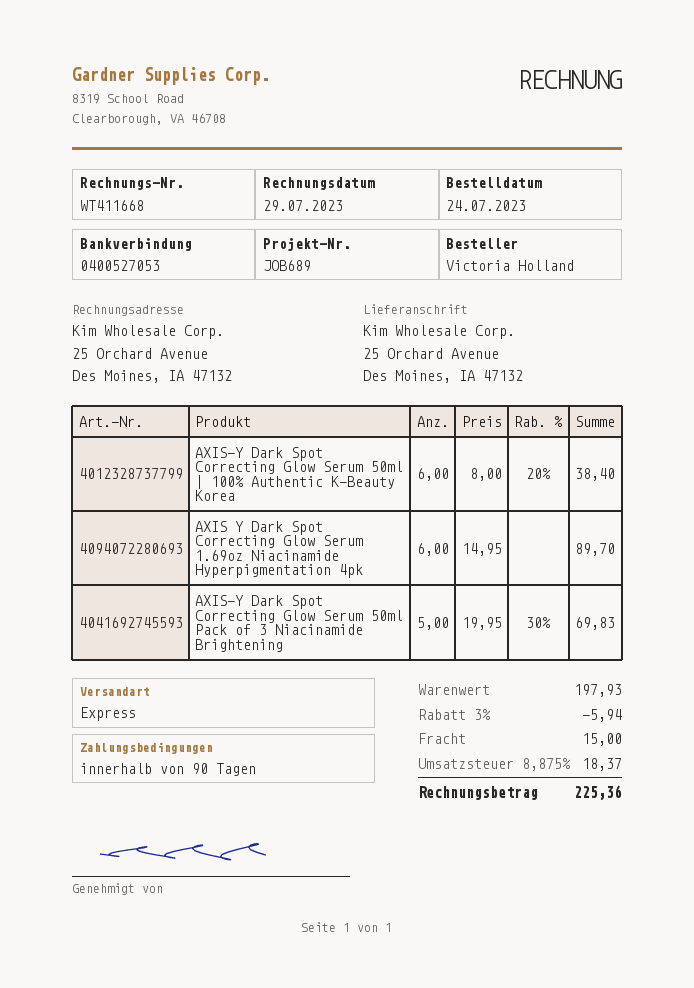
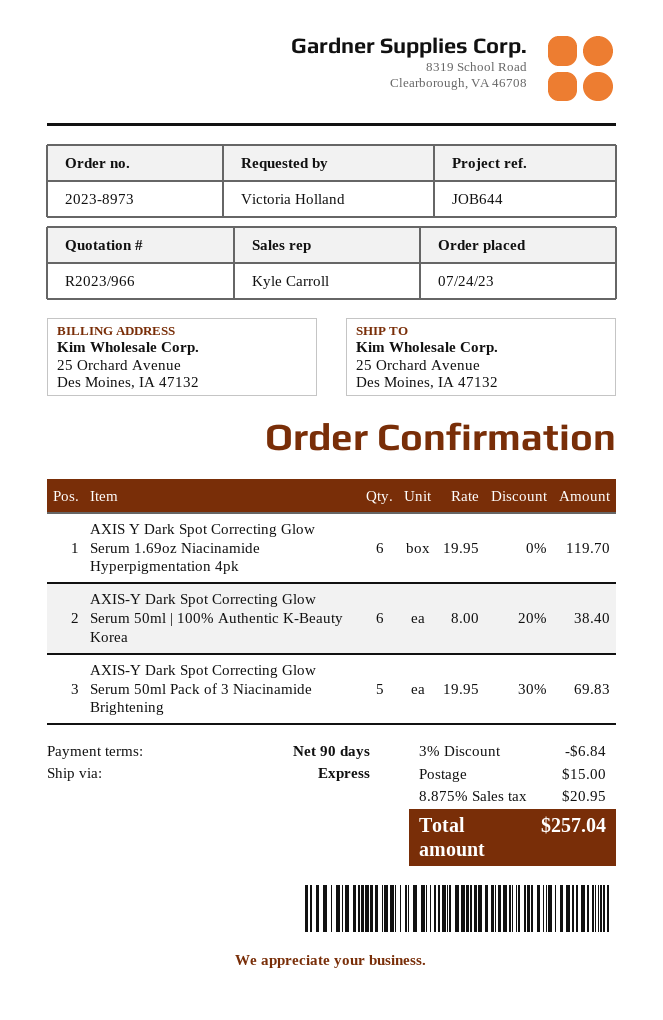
reference: JOB689 -> JOB644
AXIS Y Dark Spot Correcting Glow Serum 1.69oz Niacinamide Hyperpigmentation 4pk: 6 x 14.95 = 89.70 -> 6 x 19.95 = 119.70
discount: 3% = 5.94 -> 3% = 6.84
tax: 8.875% = 18.37 -> 8.875% = 20.95
total: 225.36 -> 257.04

